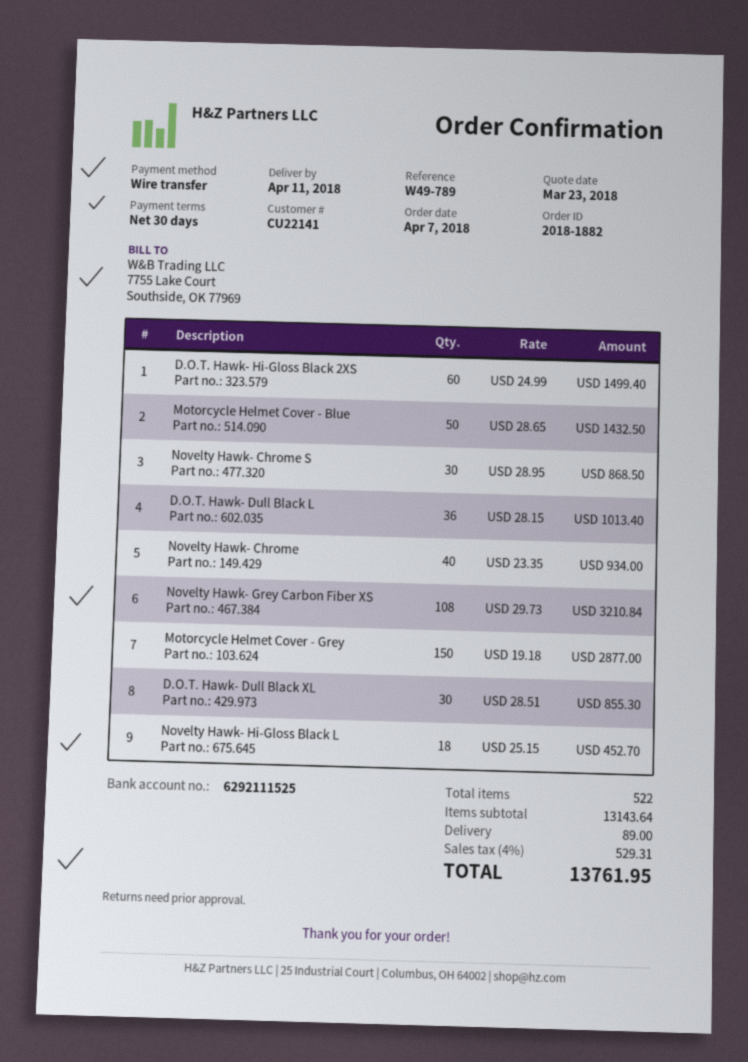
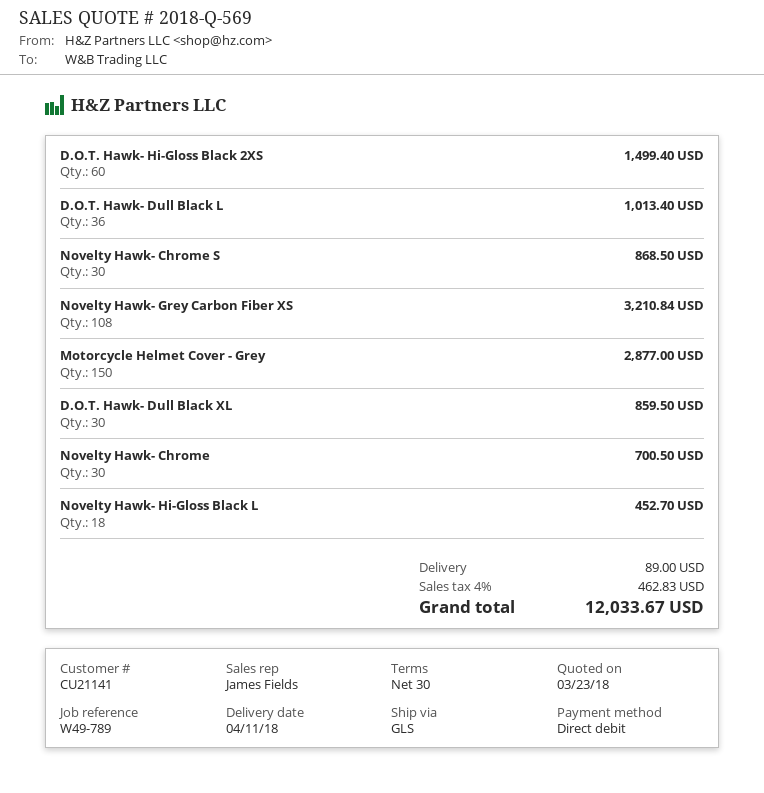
customer number: CU22141 -> CU21141
payment method: bank transfer -> direct debit
Motorcycle Helmet Cover - Blue: 50 for 1432.50 -> none
Novelty Hawk- Chrome: 40 for 934.00 -> 30 for 700.50
D.O.T. Hawk- Dull Black XL: 30 for 855.30 -> 30 for 859.50
tax: 4% = 529.31 -> 4% = 462.83
total: 13761.95 -> 12033.67

